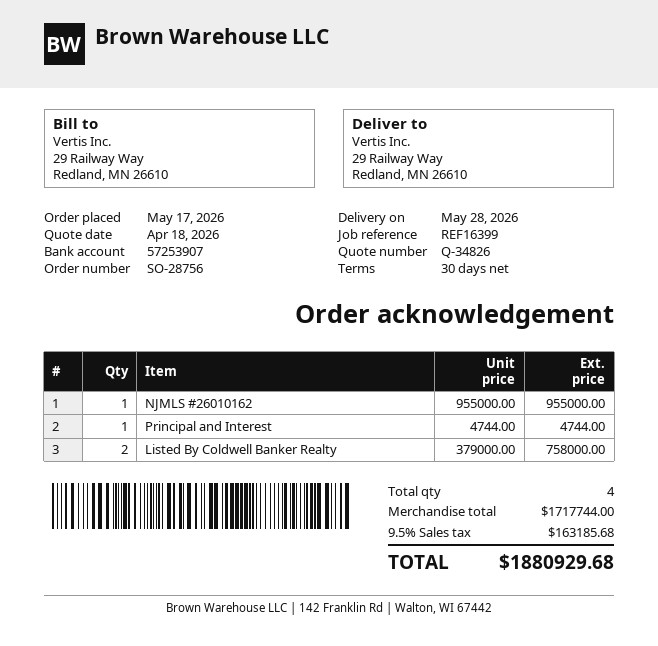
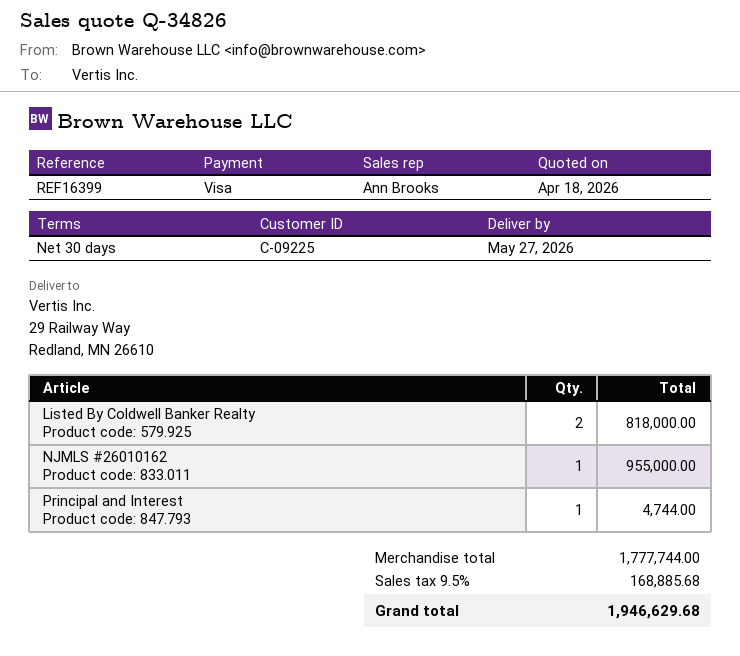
delivery date: 2026-05-28 -> 2026-05-27
Listed By Coldwell Banker Realty: 2 for 758000.00 -> 2 for 818000.00
subtotal: 1717744.00 -> 1777744.00
tax: 9.5% = 163185.68 -> 9.5% = 168885.68
total: 1880929.68 -> 1946629.68

